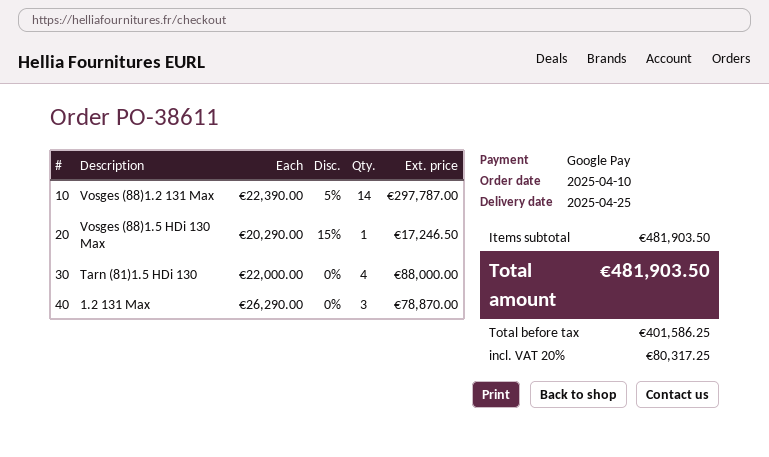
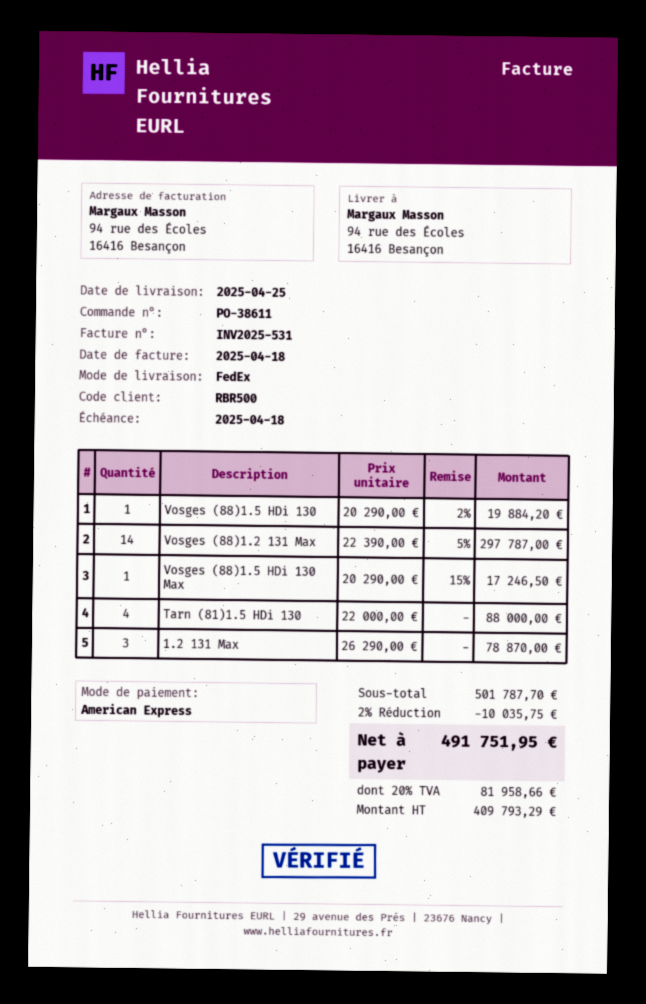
payment method: Google Pay -> American Express
Vosges (88)1.5 HDi 130: none -> 1 x 20290.00 - 2% = 19884.20
subtotal: 481903.50 -> 501787.70
discount: none -> 2% = 10035.75
net: 401586.25 -> 409793.29
tax: 20% = 80317.25 -> 20% = 81958.66
total: 481903.50 -> 491751.95

